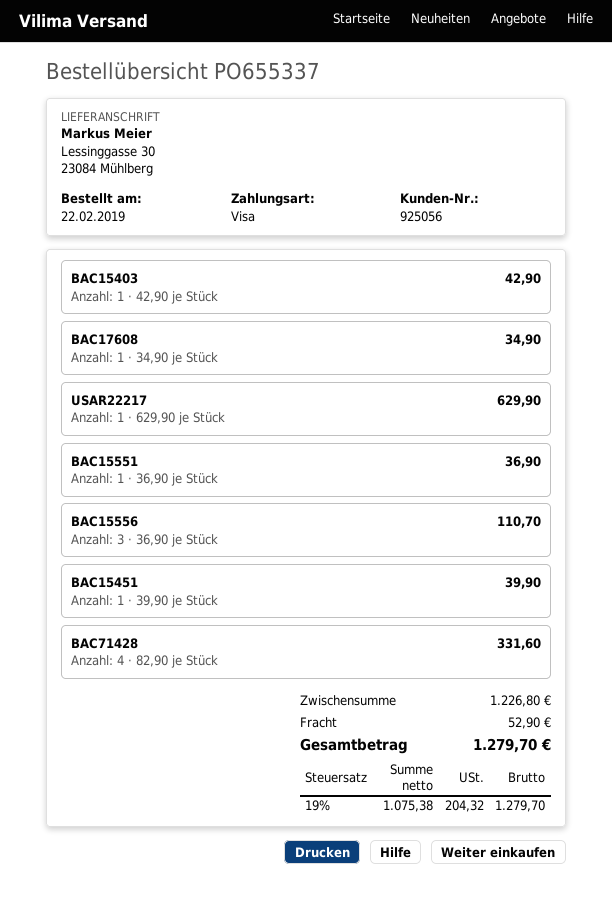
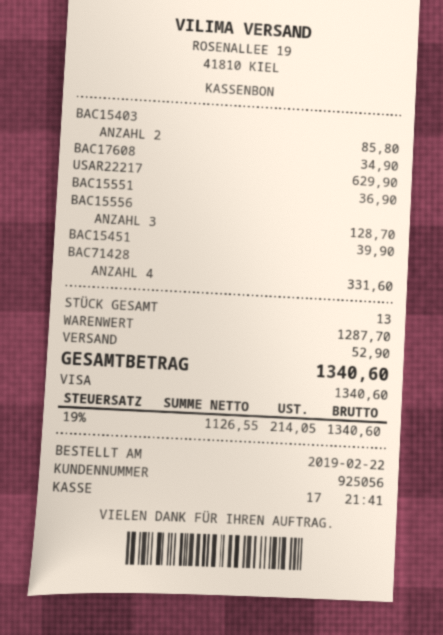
BAC15403: 1 for 42.90 -> 2 for 85.80
BAC15556: 3 for 110.70 -> 3 for 128.70
subtotal: 1226.80 -> 1287.70
net: 1075.38 -> 1126.55
tax: 19% = 204.32 -> 19% = 214.05
total: 1279.70 -> 1340.60

